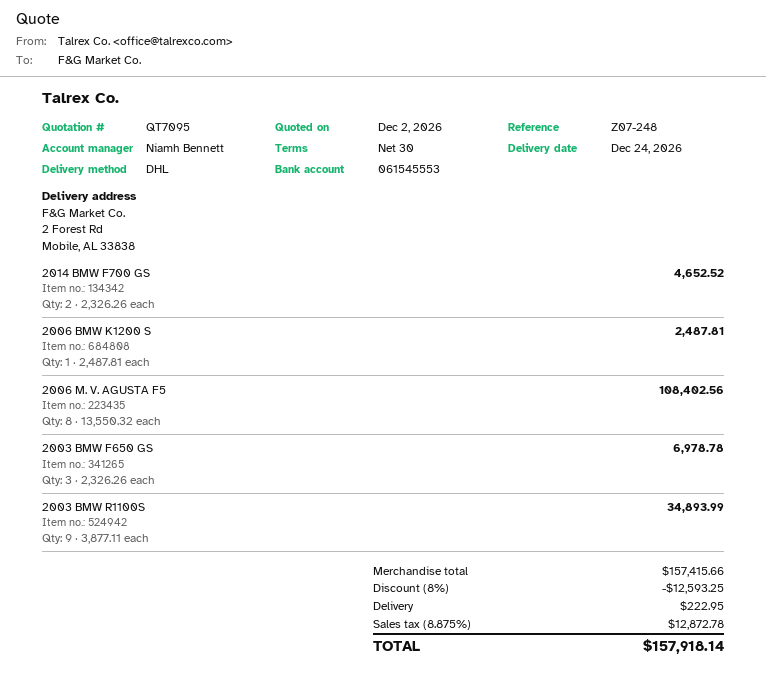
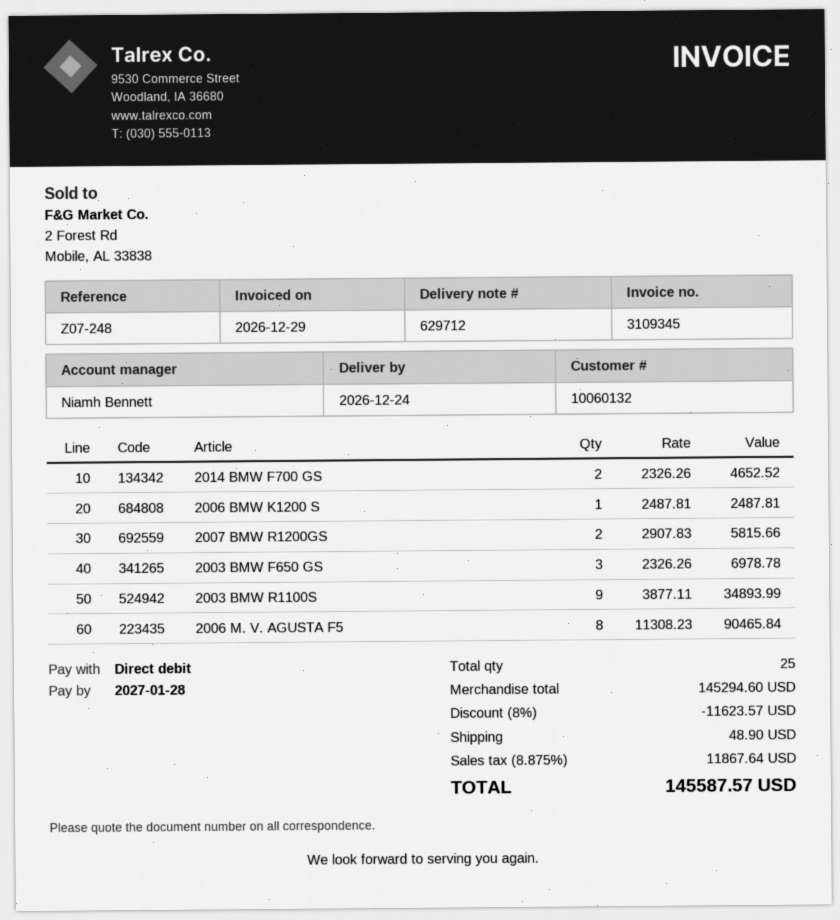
2006 M. V. AGUSTA F5: 8 x 13550.32 = 108402.56 -> 8 x 11308.23 = 90465.84
2007 BMW R1200GS: none -> 2 x 2907.83 = 5815.66
subtotal: 157415.66 -> 145294.60
discount: 8% = 12593.25 -> 8% = 11623.57
shipping: 222.95 -> 48.90
tax: 8.875% = 12872.78 -> 8.875% = 11867.64
total: 157918.14 -> 145587.57

